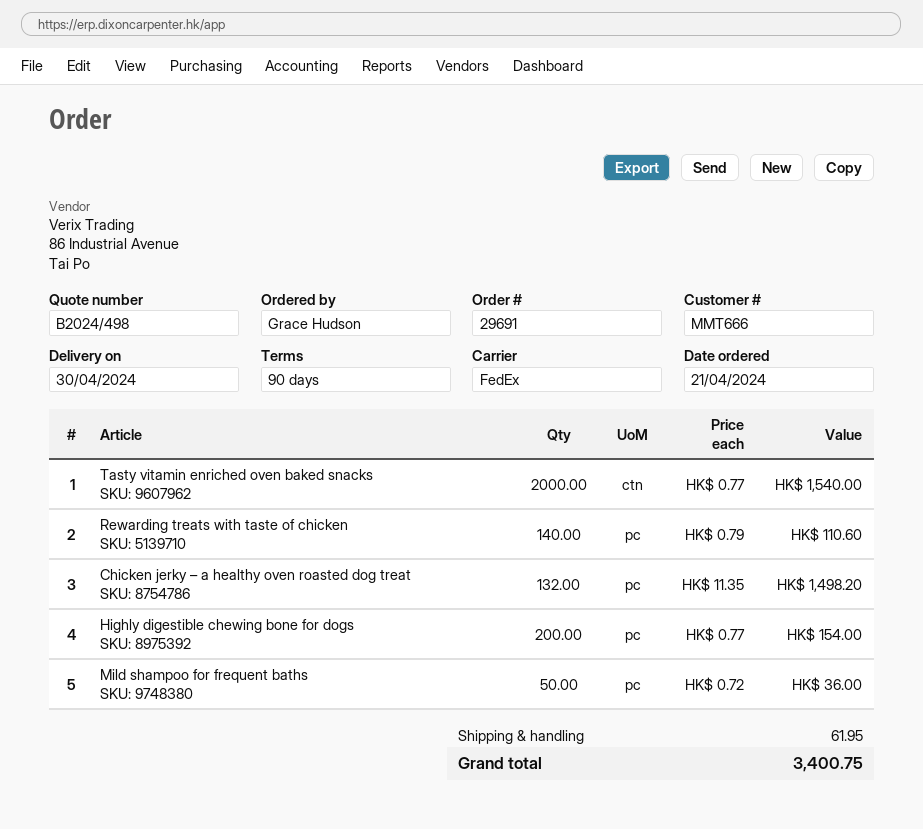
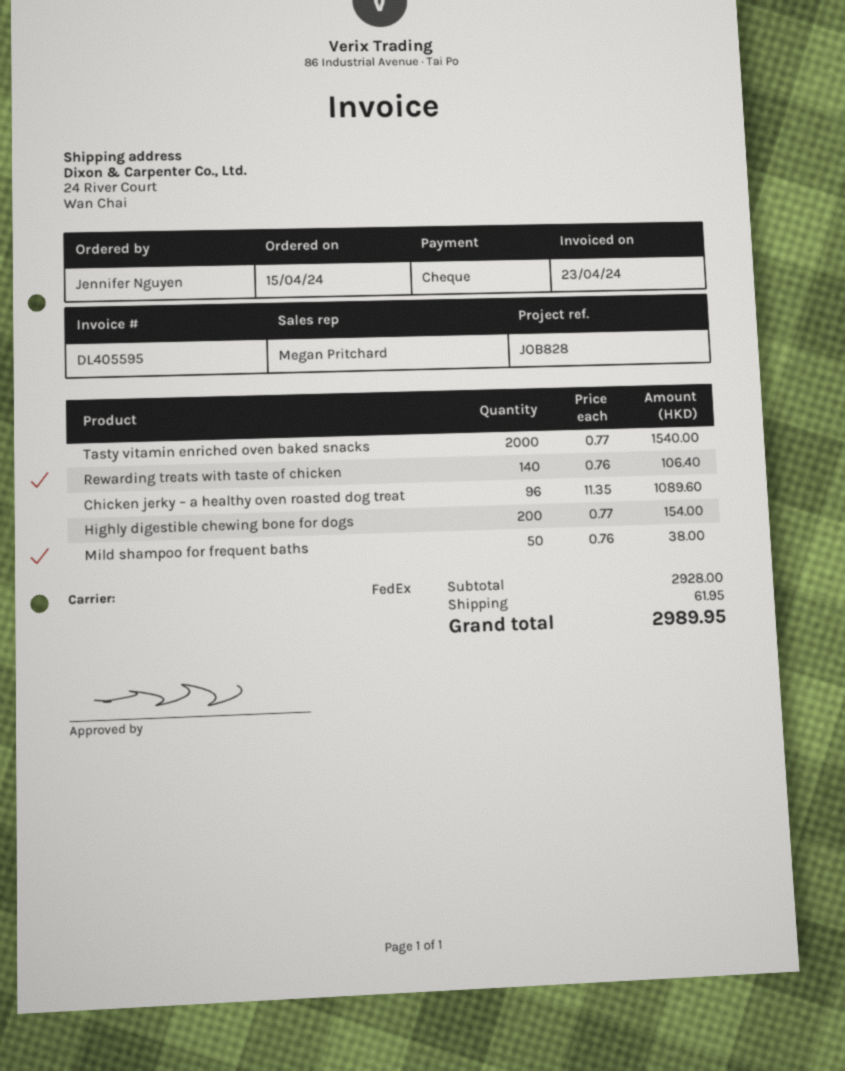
order date: 2024-04-21 -> 2024-04-15
ordered by: Grace Hudson -> Jennifer Nguyen
Rewarding treats with taste of chicken: 140 x 0.79 = 110.60 -> 140 x 0.76 = 106.40
Chicken jerky – a healthy oven roasted dog treat: 132 x 11.35 = 1498.20 -> 96 x 11.35 = 1089.60
Mild shampoo for frequent baths: 50 x 0.72 = 36.00 -> 50 x 0.76 = 38.00
total: 3400.75 -> 2989.95

